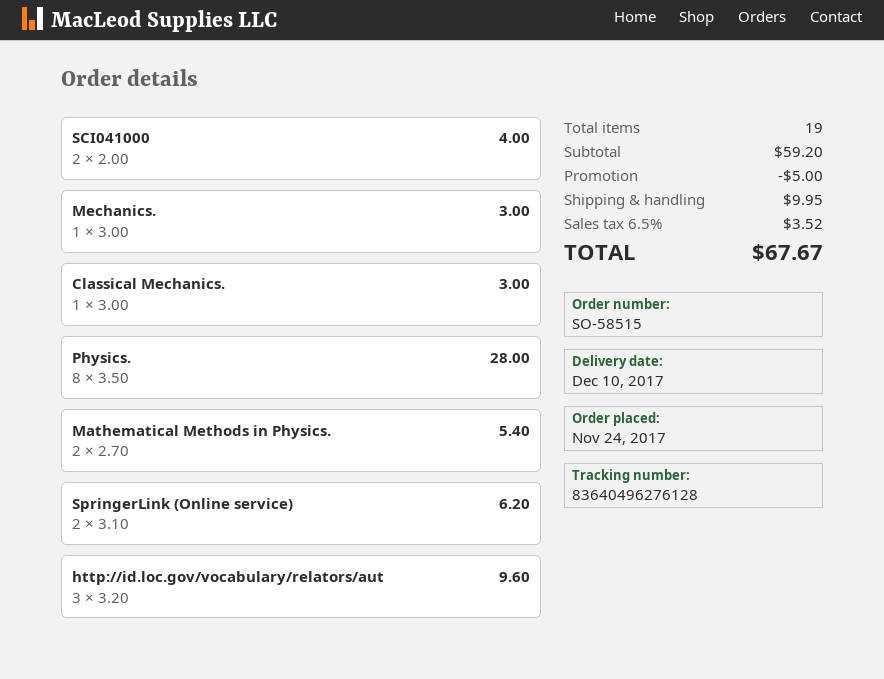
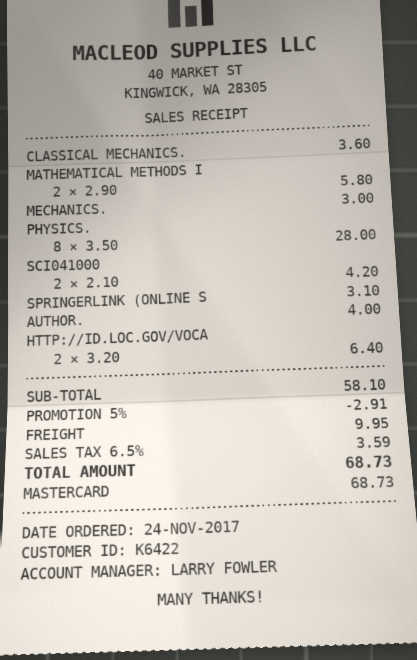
SCI041000: 2 x 2.00 = 4.00 -> 2 x 2.10 = 4.20
Classical Mechanics.: 1 x 3.00 = 3.00 -> 1 x 3.60 = 3.60
Mathematical Methods in Physics.: 2 x 2.70 = 5.40 -> 2 x 2.90 = 5.80
SpringerLink (Online service): 2 x 3.10 = 6.20 -> 1 x 3.10 = 3.10
http://id.loc.gov/vocabulary/relators/aut: 3 x 3.20 = 9.60 -> 2 x 3.20 = 6.40
AUTHOR.: none -> 1 x 4.00 = 4.00
subtotal: 59.20 -> 58.10
discount: 5.00 -> 2.91
tax: 6.5% = 3.52 -> 6.5% = 3.59
total: 67.67 -> 68.73

